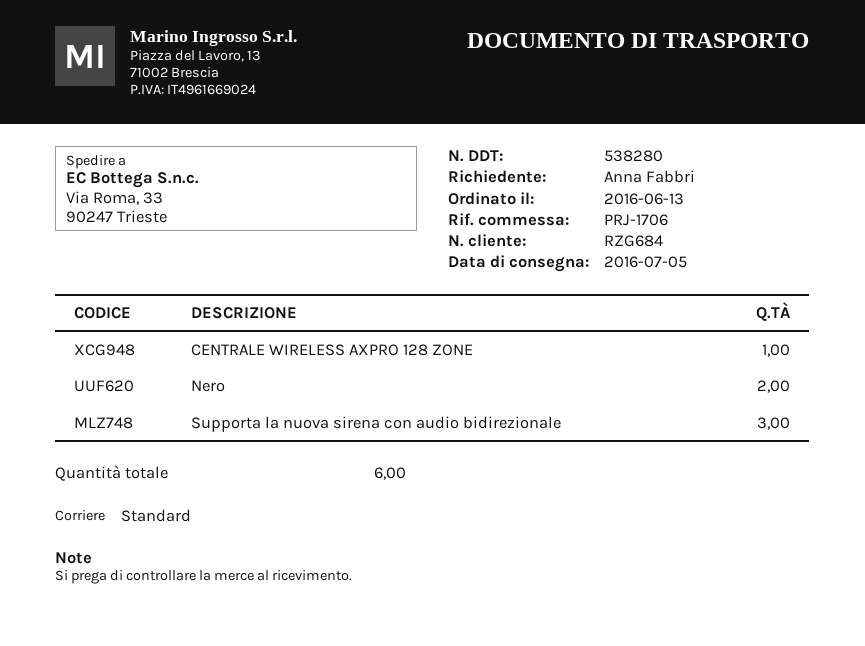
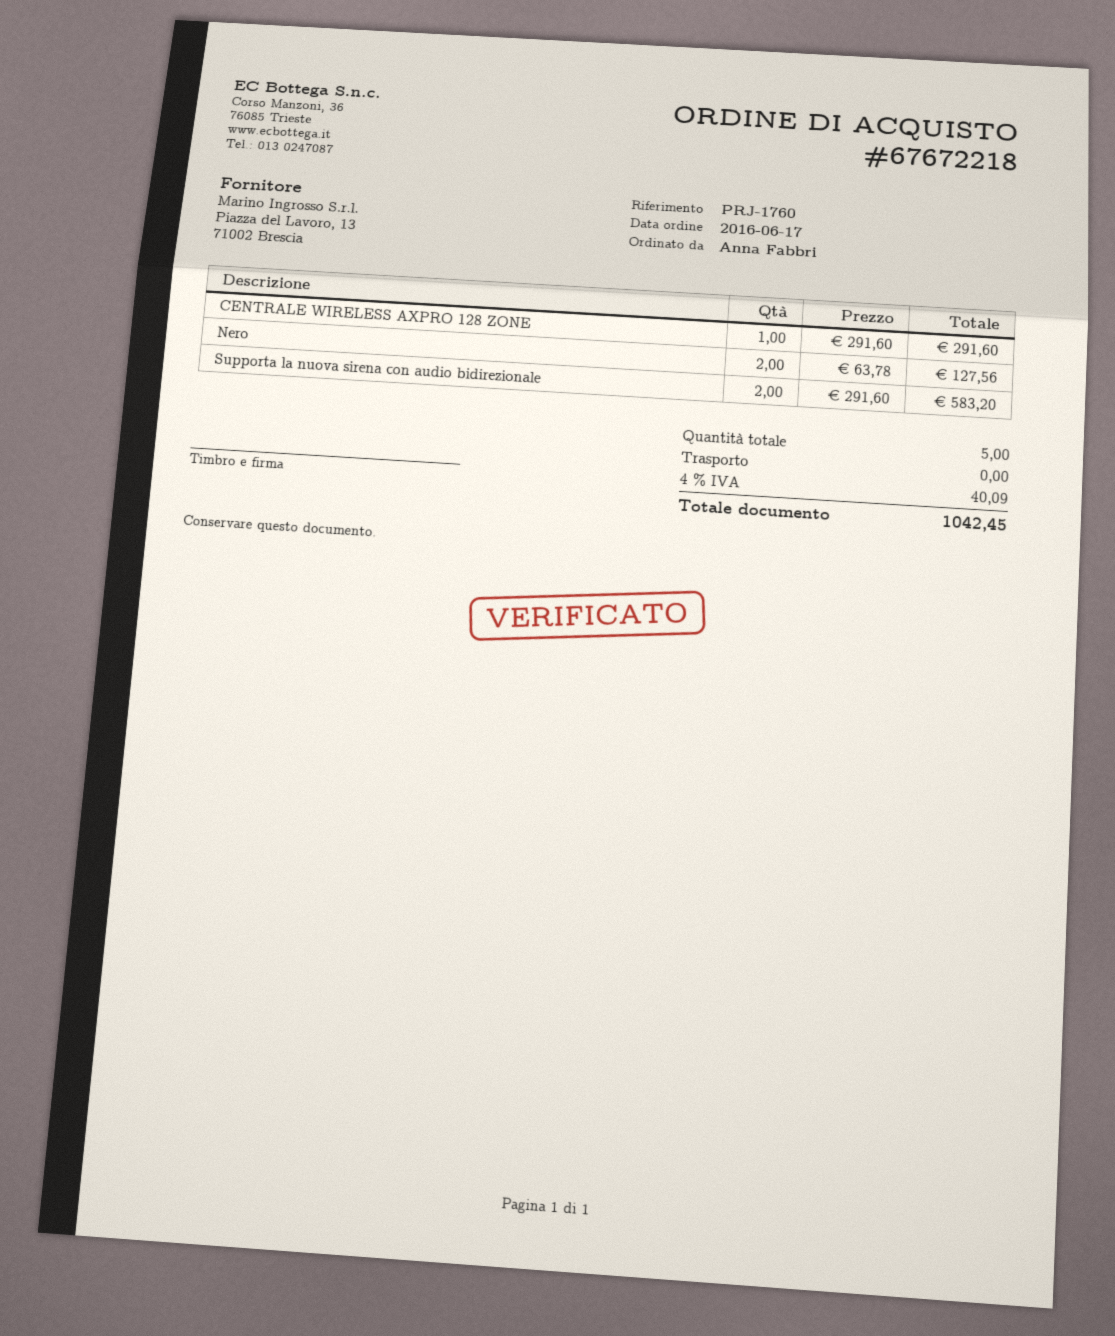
order date: 2016-06-13 -> 2016-06-17
reference: PRJ-1706 -> PRJ-1760
Supporta la nuova sirena con audio bidirezionale: 3 -> 2
total quantity: 6 -> 5

